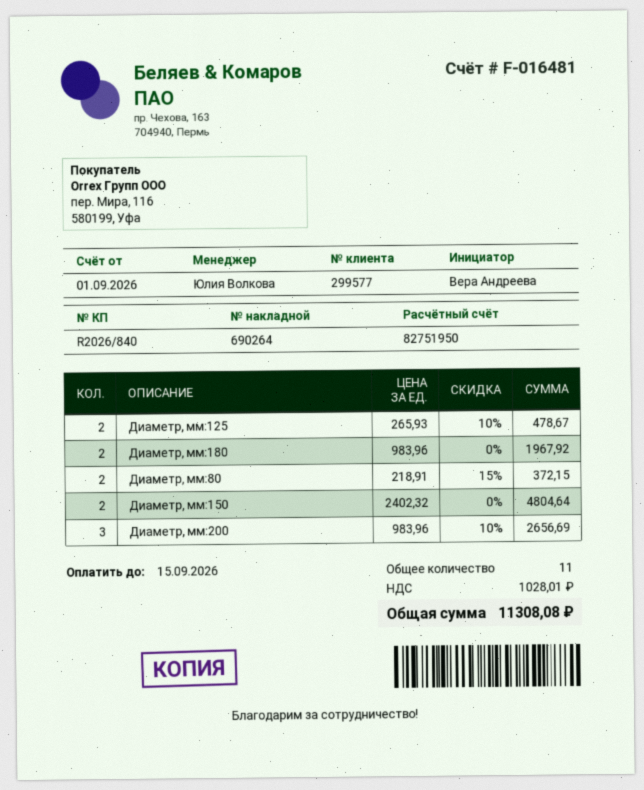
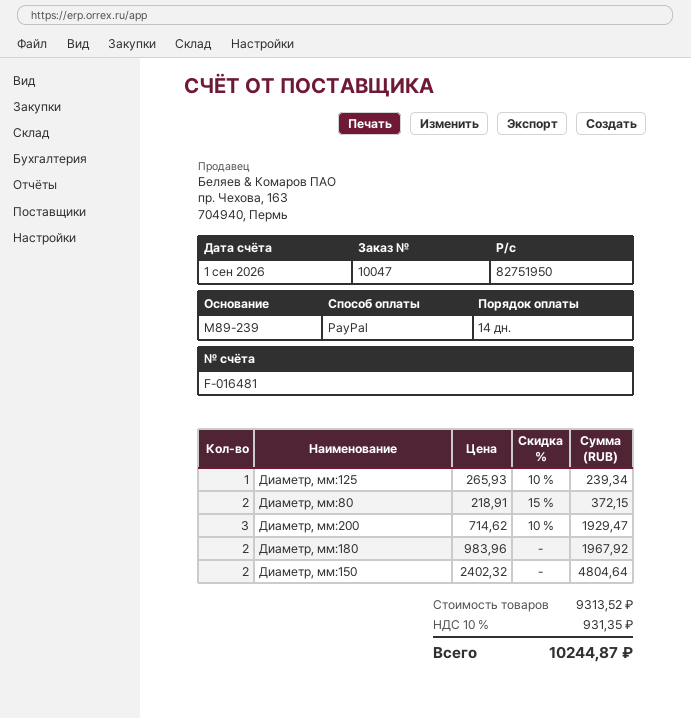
Диаметр, мм:125: 2 x 265.93 - 10% = 478.67 -> 1 x 265.93 - 10% = 239.34
Диаметр, мм:200: 3 x 983.96 - 10% = 2656.69 -> 3 x 714.62 - 10% = 1929.47
tax: 1028.01 -> 931.35
total: 11308.08 -> 10244.87

